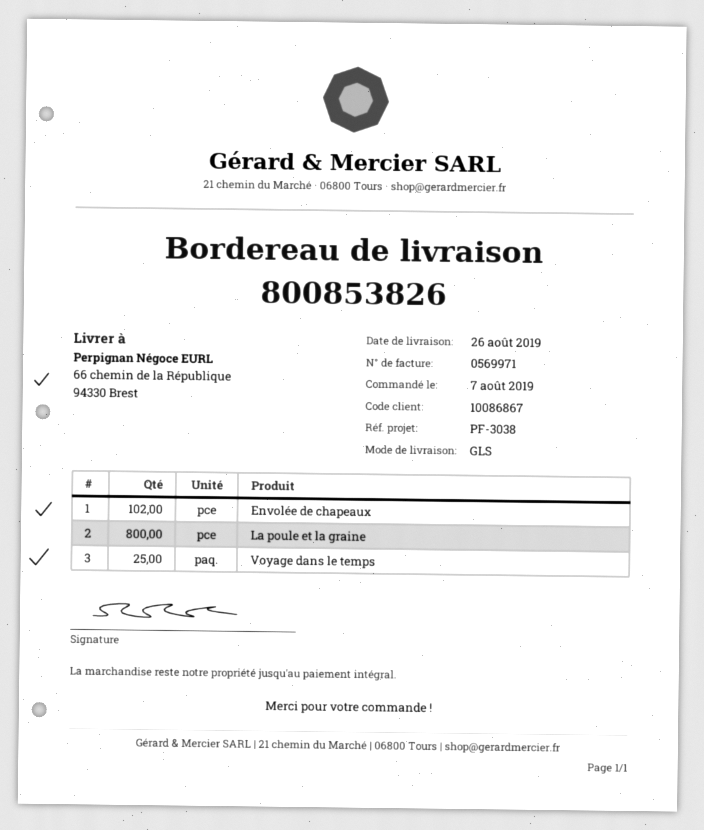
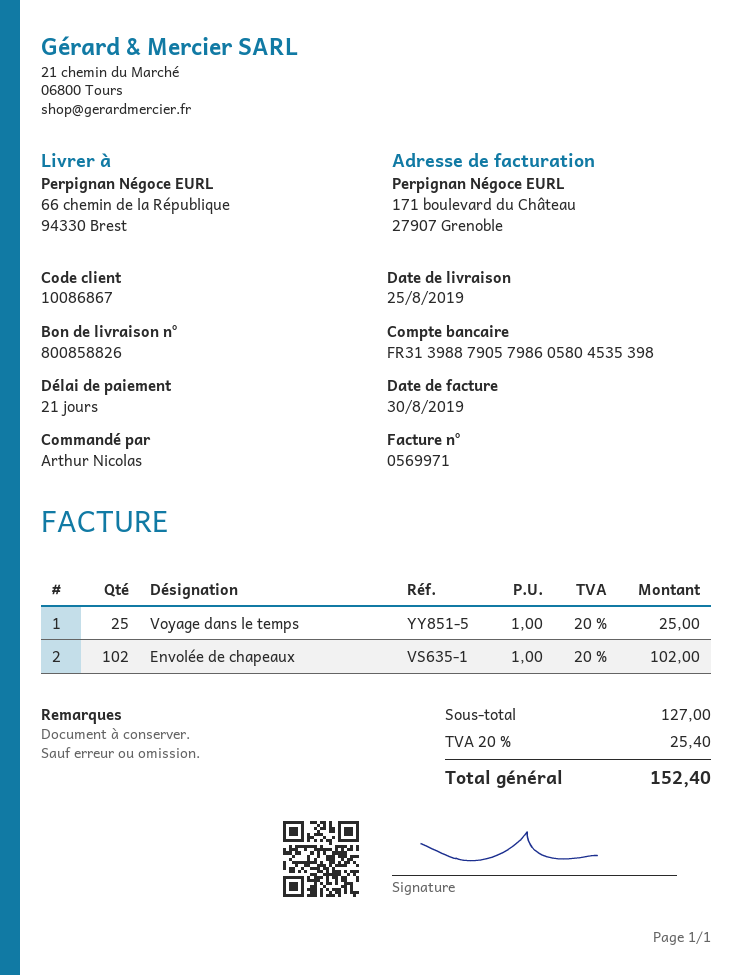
delivery note number: 800853826 -> 800858826
delivery date: 2019-08-26 -> 2019-08-25
La poule et la graine: 800 -> none

